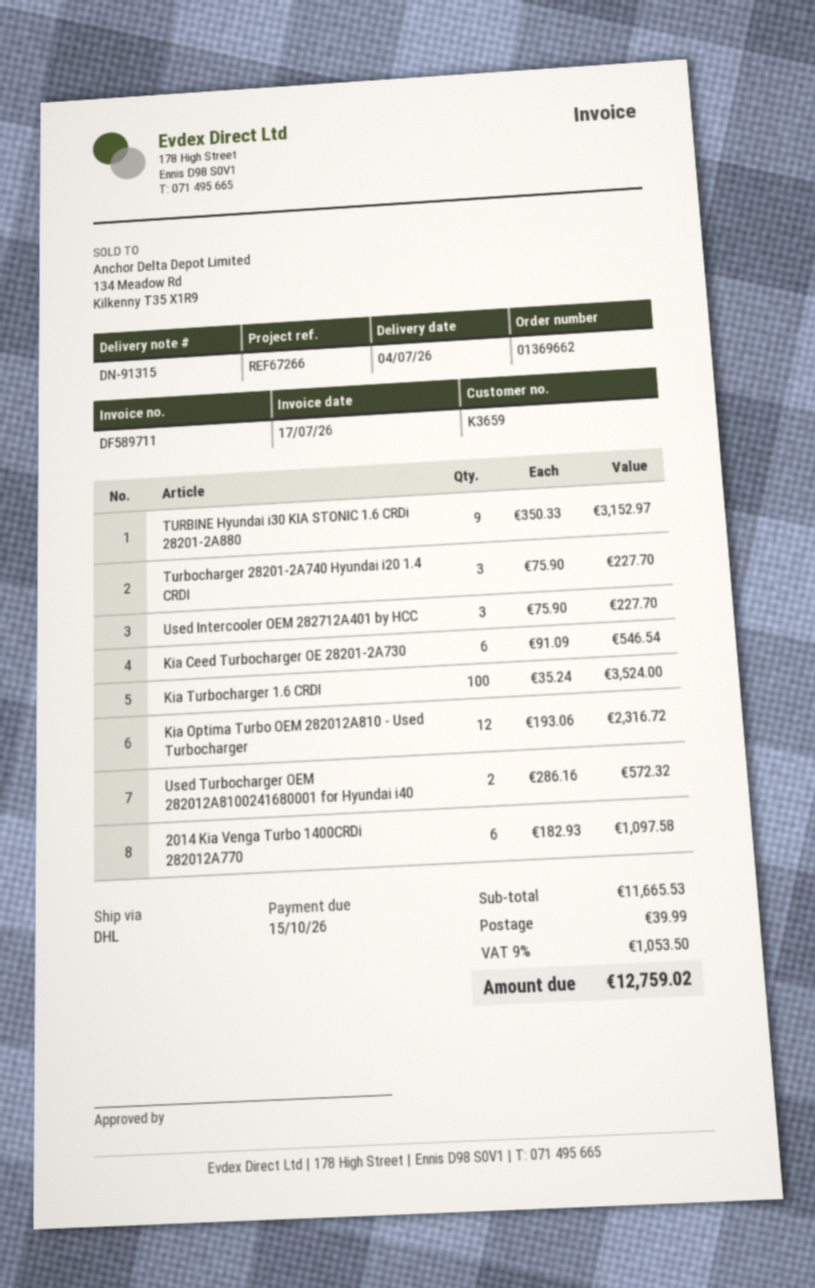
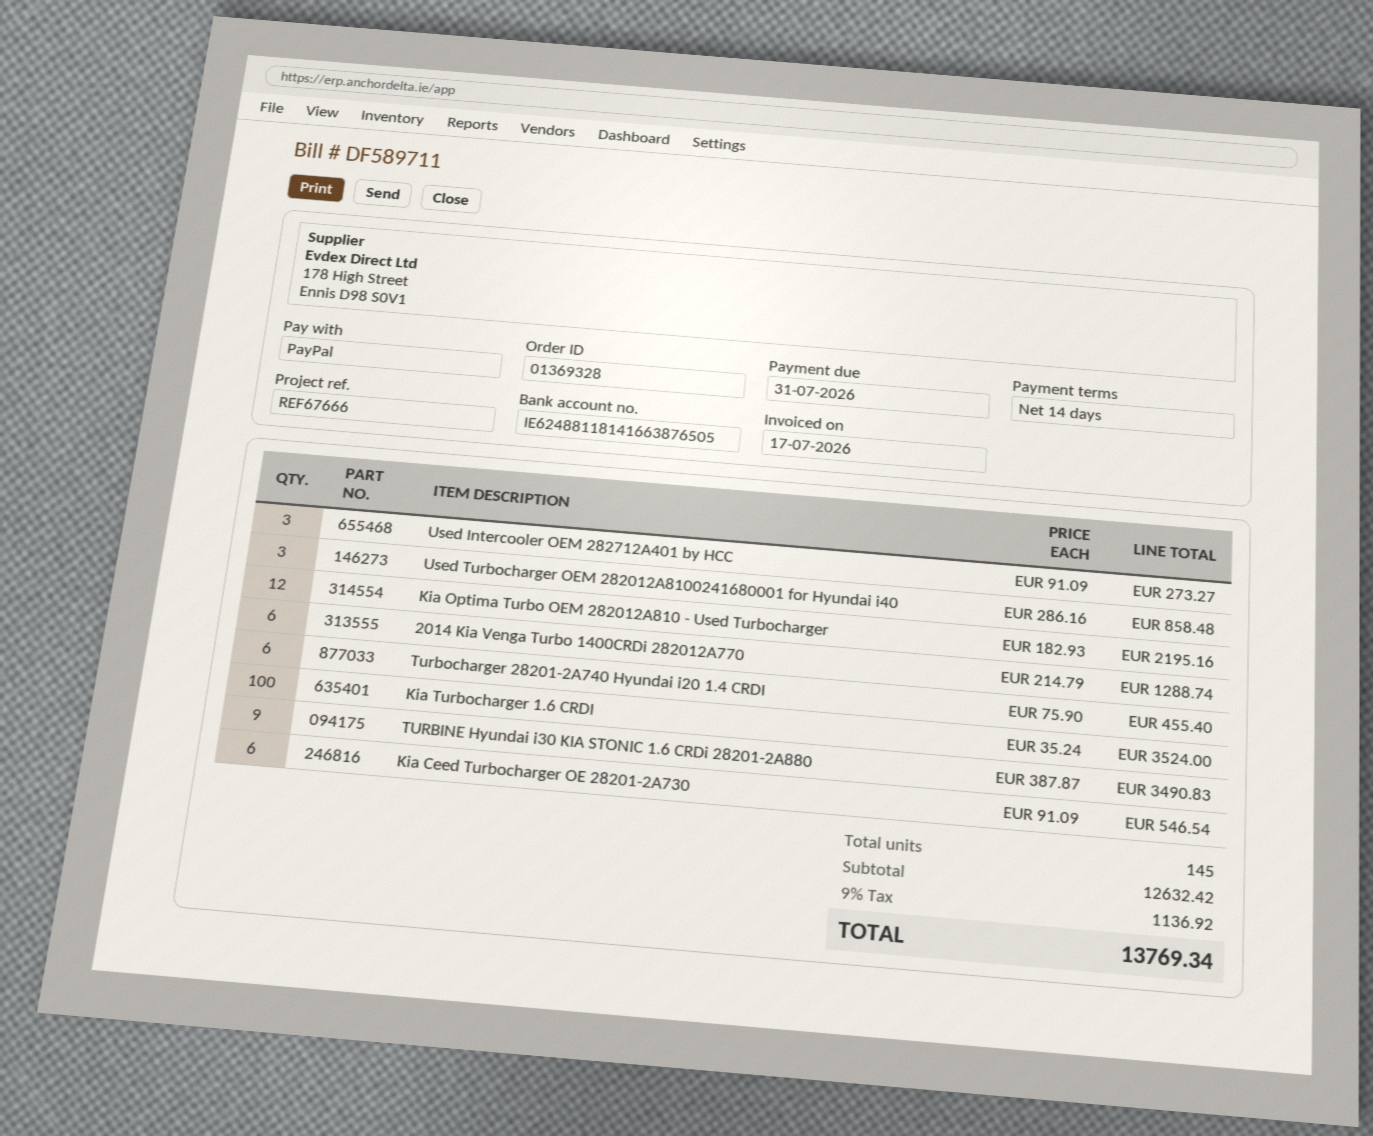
order number: 01369662 -> 01369328
due date: 2026-10-15 -> 2026-07-31
reference: REF67266 -> REF67666
TURBINE Hyundai i30 KIA STONIC 1.6 CRDi 28201-2A880: 9 x 350.33 = 3152.97 -> 9 x 387.87 = 3490.83
Turbocharger 28201-2A740 Hyundai i20 1.4 CRDI: 3 x 75.90 = 227.70 -> 6 x 75.90 = 455.40
Used Intercooler OEM 282712A401 by HCC: 3 x 75.90 = 227.70 -> 3 x 91.09 = 273.27
Kia Optima Turbo OEM 282012A810 - Used Turbocharger: 12 x 193.06 = 2316.72 -> 12 x 182.93 = 2195.16
Used Turbocharger OEM 282012A8100241680001 for Hyundai i40: 2 x 286.16 = 572.32 -> 3 x 286.16 = 858.48
2014 Kia Venga Turbo 1400CRDi 282012A770: 6 x 182.93 = 1097.58 -> 6 x 214.79 = 1288.74
subtotal: 11665.53 -> 12632.42
shipping: 39.99 -> none
tax: 9% = 1053.50 -> 9% = 1136.92
total: 12759.02 -> 13769.34

